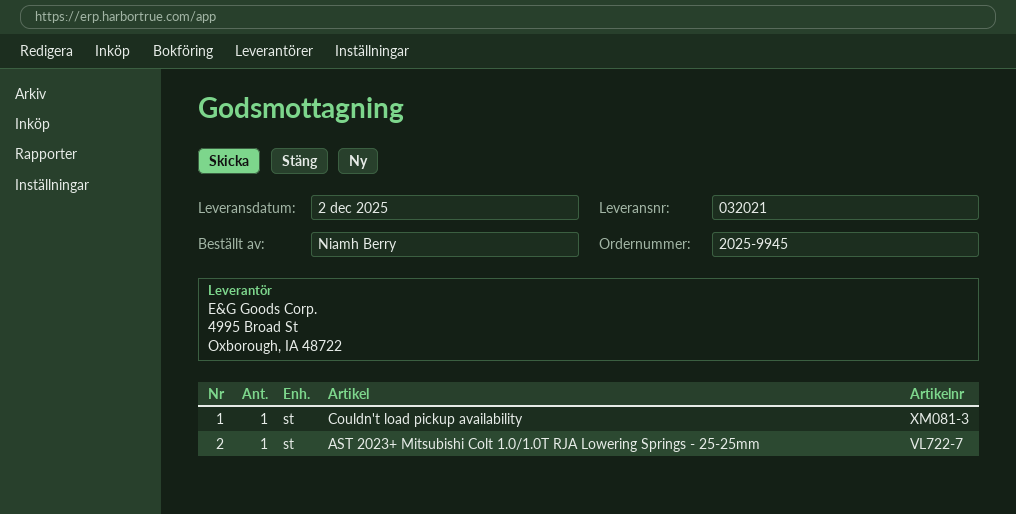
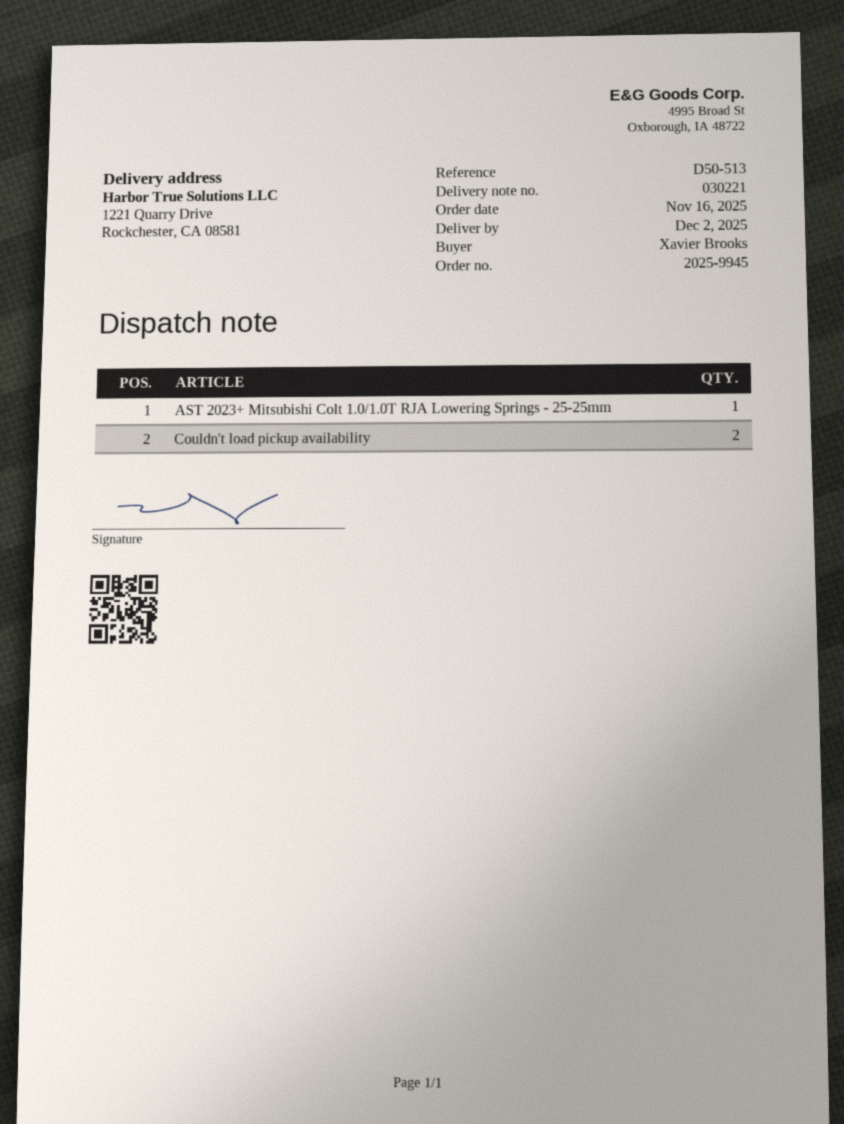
delivery note number: 032021 -> 030221
ordered by: Niamh Berry -> Xavier Brooks
Couldn't load pickup availability: 1 -> 2

